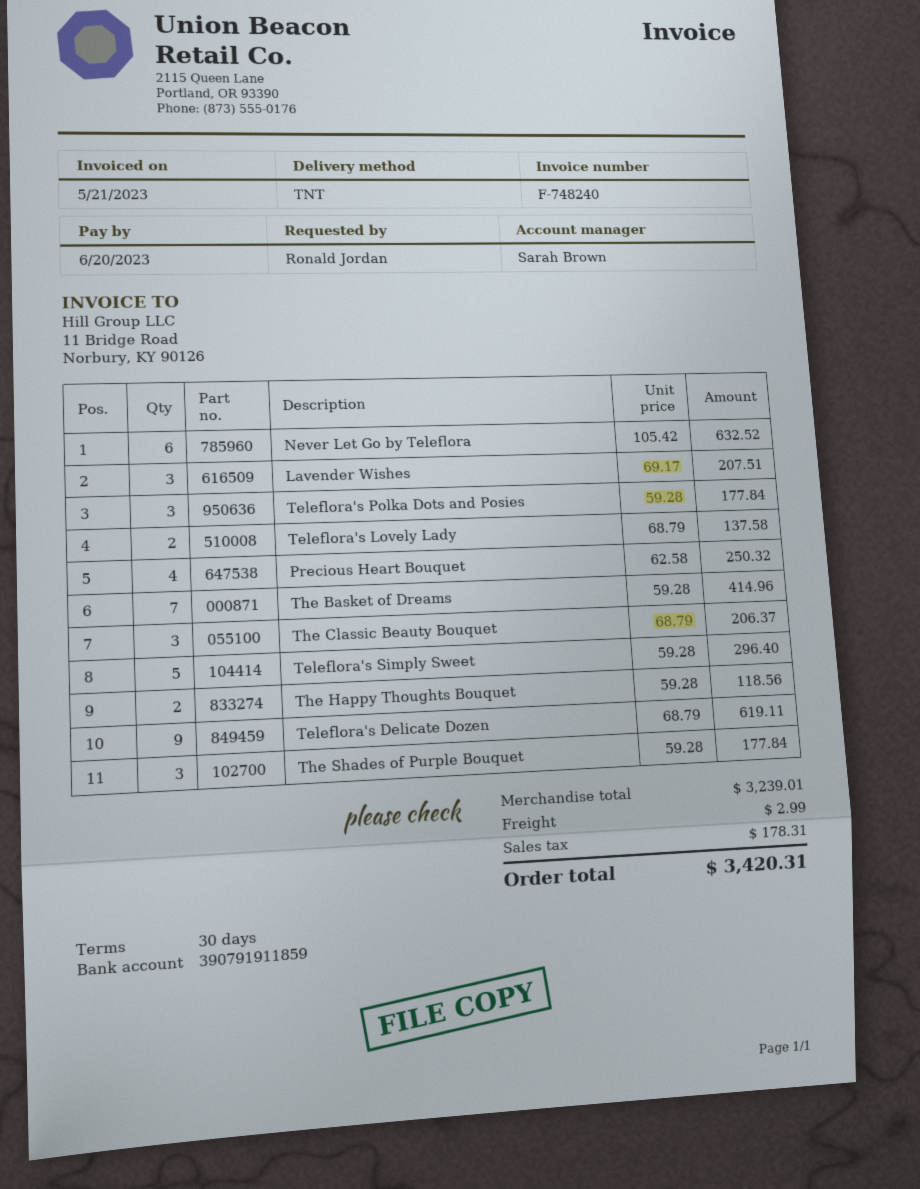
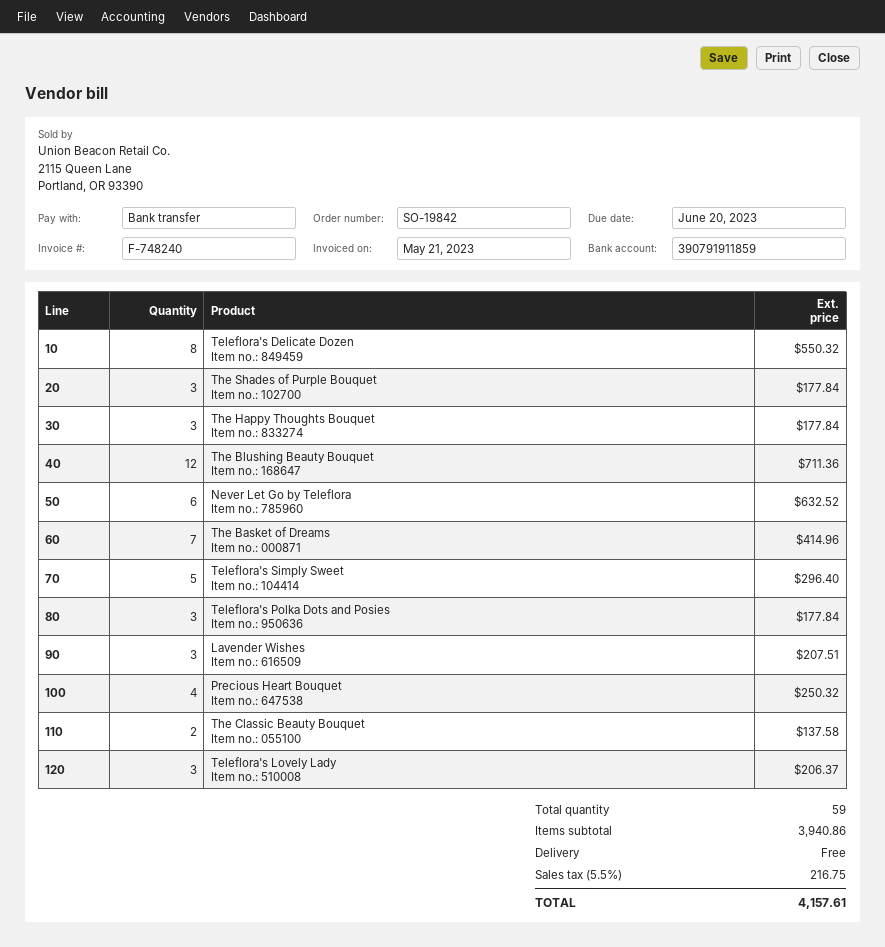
Teleflora's Lovely Lady: 2 for 137.58 -> 3 for 206.37
The Classic Beauty Bouquet: 3 for 206.37 -> 2 for 137.58
The Happy Thoughts Bouquet: 2 for 118.56 -> 3 for 177.84
Teleflora's Delicate Dozen: 9 for 619.11 -> 8 for 550.32
The Blushing Beauty Bouquet: none -> 12 for 711.36
subtotal: 3239.01 -> 3940.86
shipping: 2.99 -> 0.00
tax: 178.31 -> 216.75
total: 3420.31 -> 4157.61

